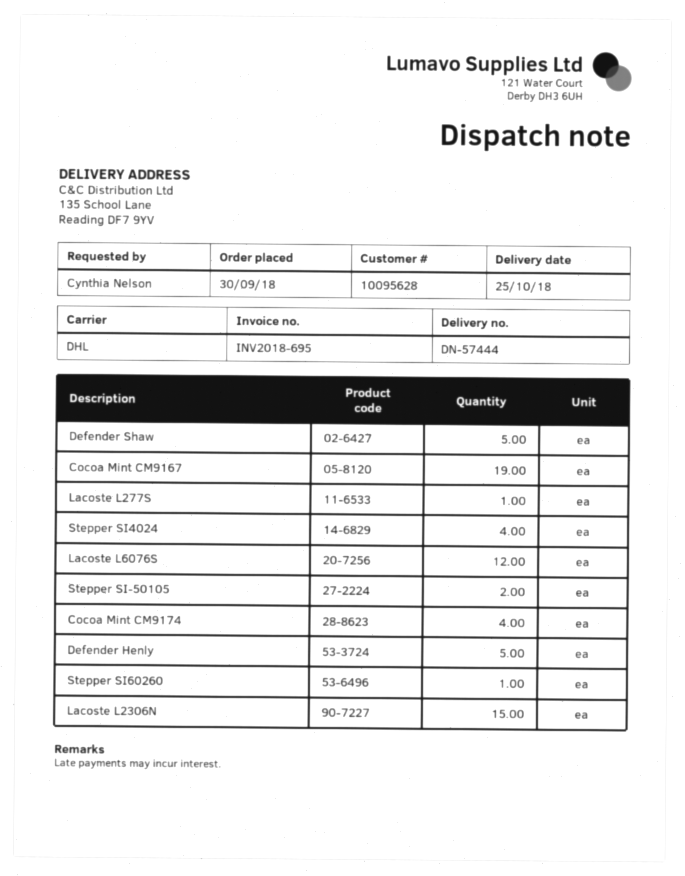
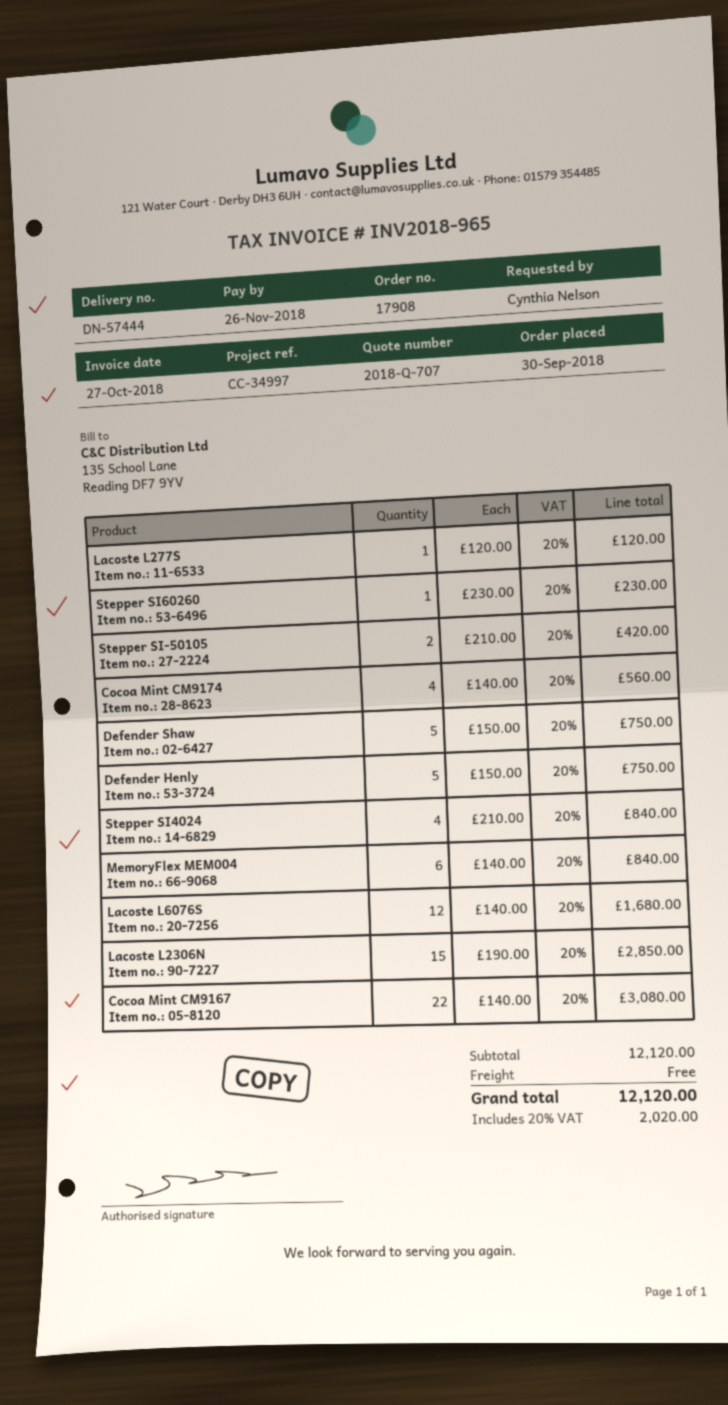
invoice number: INV2018-695 -> INV2018-965
Cocoa Mint CM9167: 19 -> 22
MemoryFlex MEM004: none -> 6

